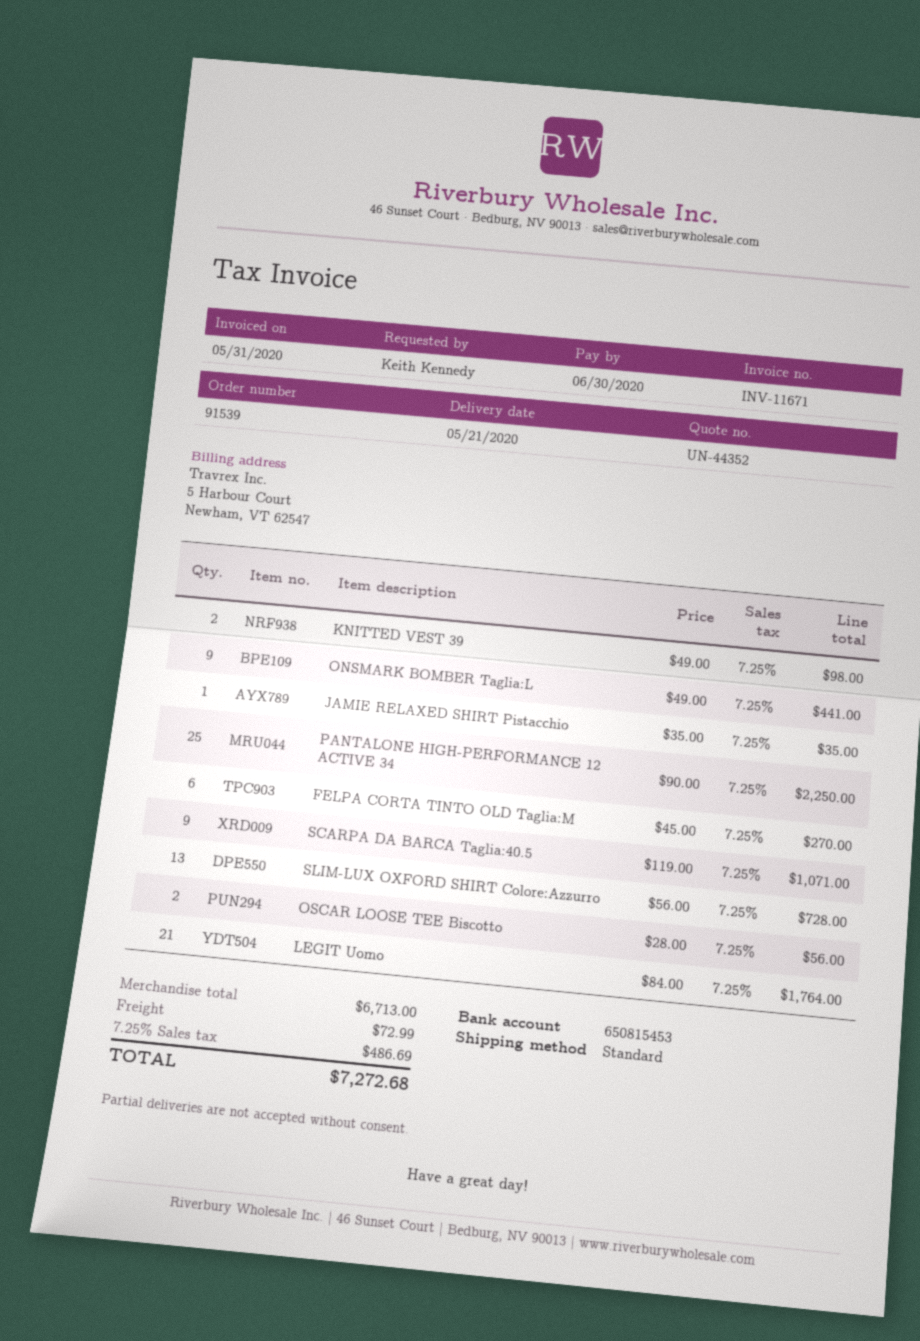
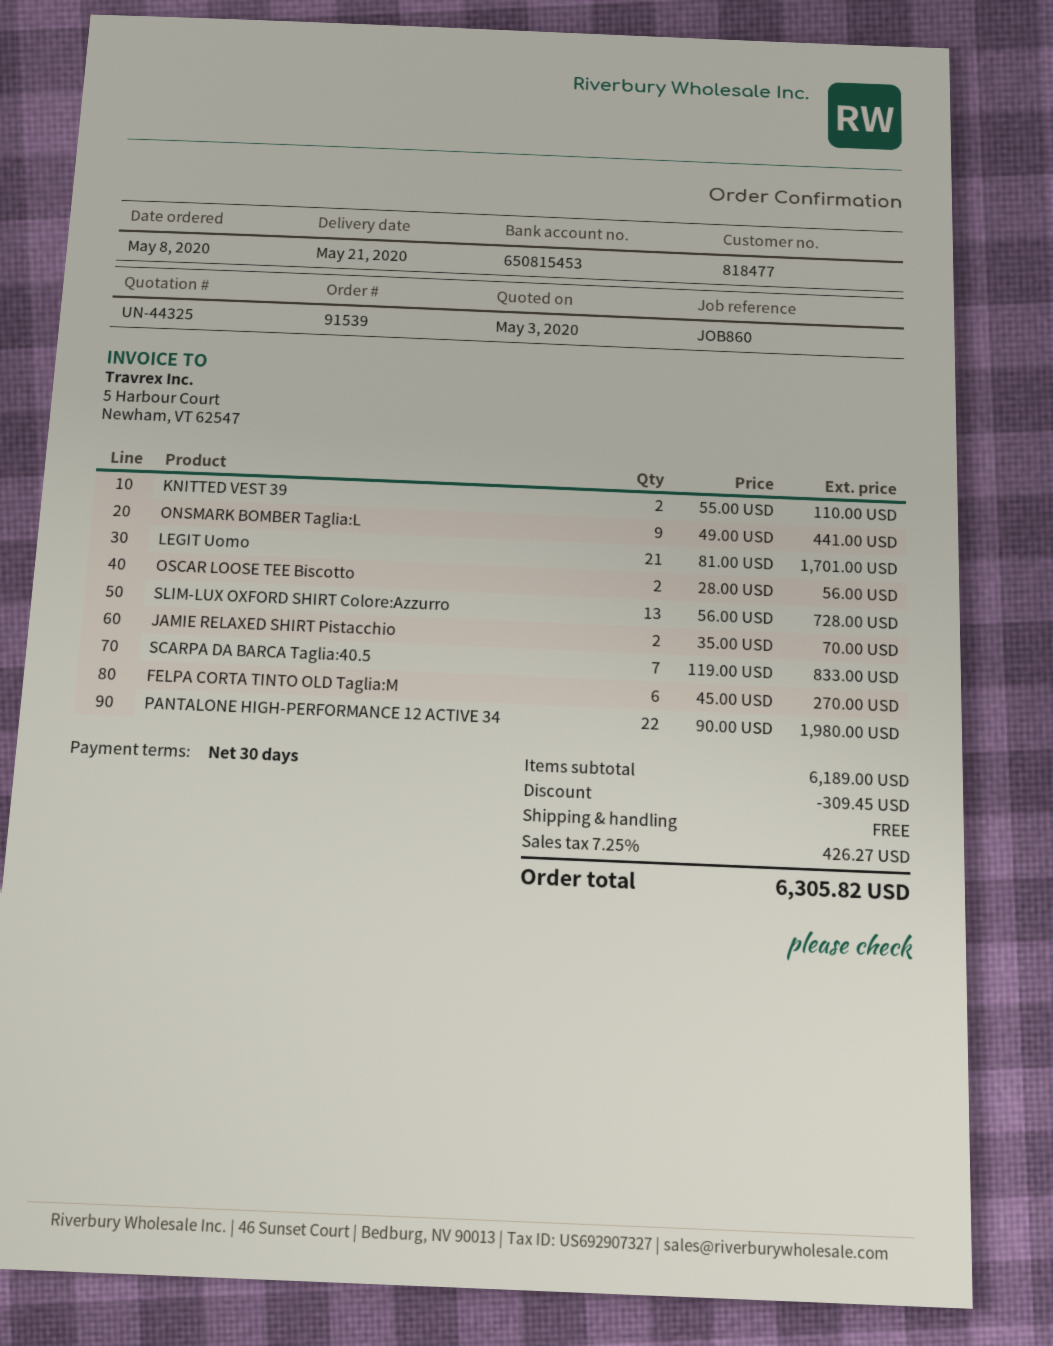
quote number: UN-44352 -> UN-44325
KNITTED VEST 39: 2 x 49.00 = 98.00 -> 2 x 55.00 = 110.00
JAMIE RELAXED SHIRT Pistacchio: 1 x 35.00 = 35.00 -> 2 x 35.00 = 70.00
PANTALONE HIGH-PERFORMANCE 12 ACTIVE 34: 25 x 90.00 = 2250.00 -> 22 x 90.00 = 1980.00
SCARPA DA BARCA Taglia:40.5: 9 x 119.00 = 1071.00 -> 7 x 119.00 = 833.00
LEGIT Uomo: 21 x 84.00 = 1764.00 -> 21 x 81.00 = 1701.00
subtotal: 6713.00 -> 6189.00
discount: none -> 309.45
shipping: 72.99 -> 0.00
tax: 7.25% = 486.69 -> 7.25% = 426.27
total: 7272.68 -> 6305.82

